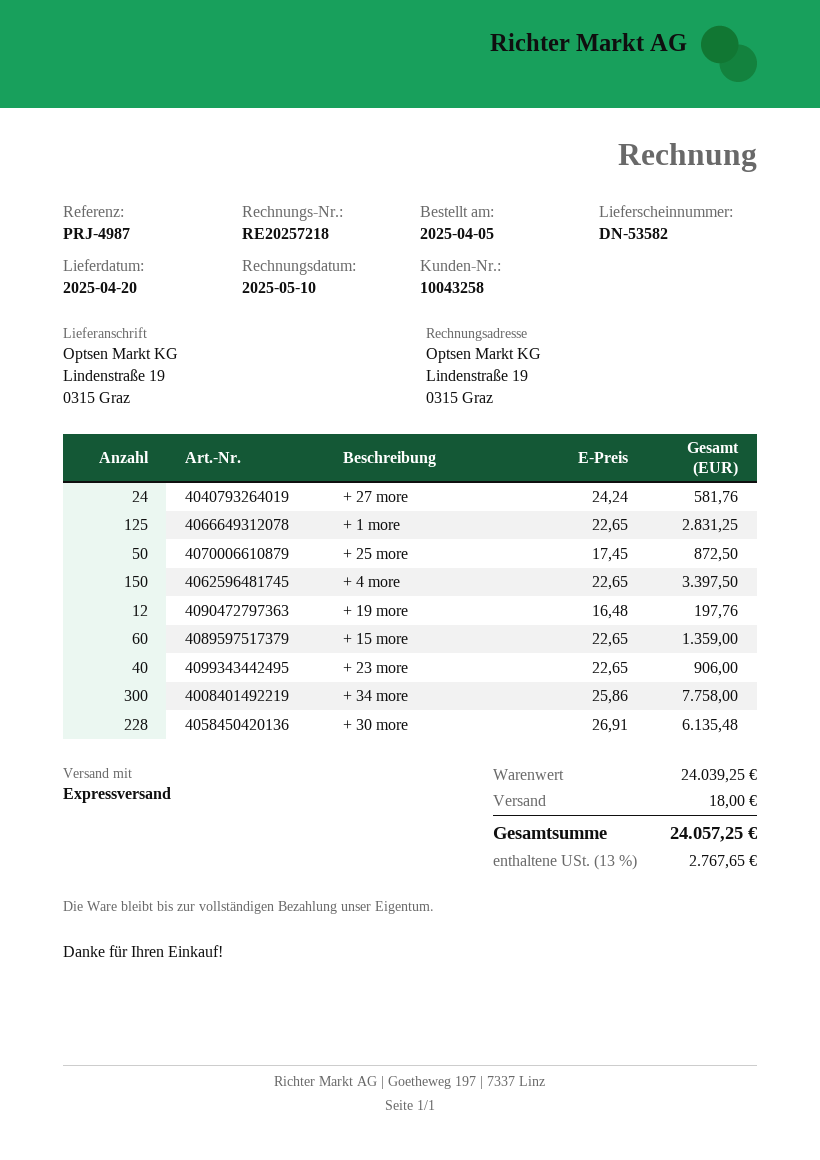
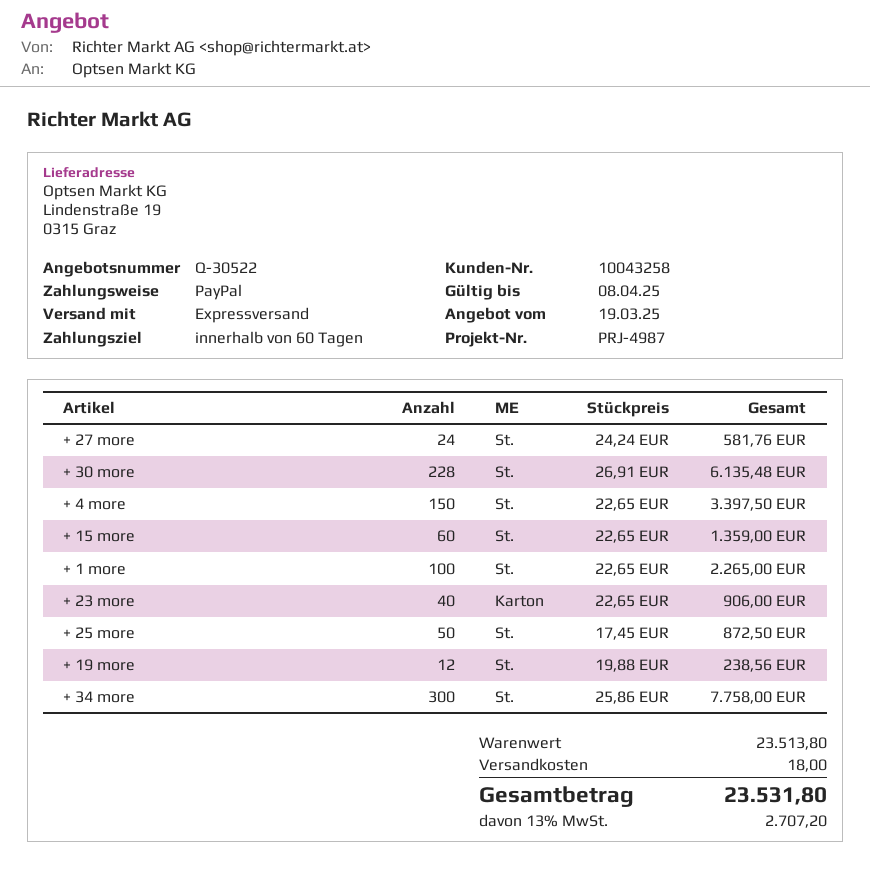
+ 1 more: 125 x 22.65 = 2831.25 -> 100 x 22.65 = 2265.00
+ 19 more: 12 x 16.48 = 197.76 -> 12 x 19.88 = 238.56
subtotal: 24039.25 -> 23513.80
tax: 13% = 2767.65 -> 13% = 2707.20
total: 24057.25 -> 23531.80

